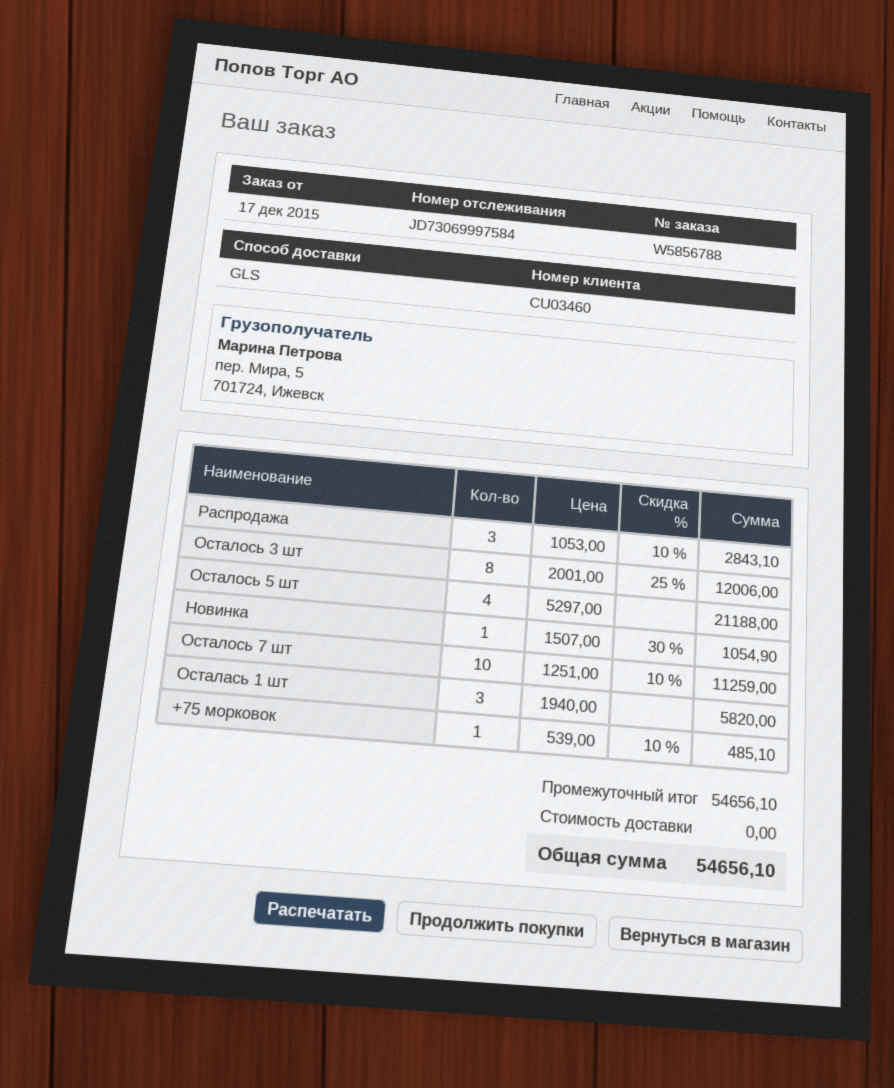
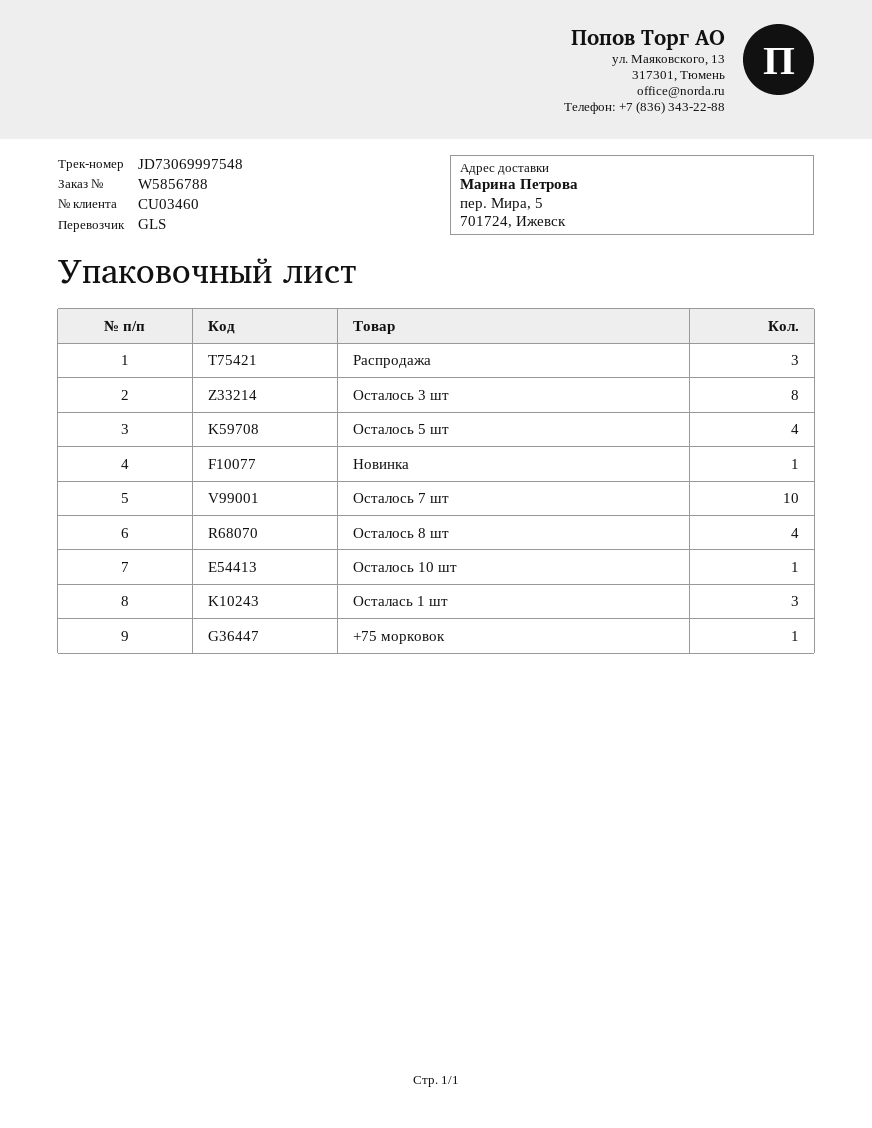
tracking number: JD73069997584 -> JD73069997548
Осталось 8 шт: none -> 4
Осталось 10 шт: none -> 1

